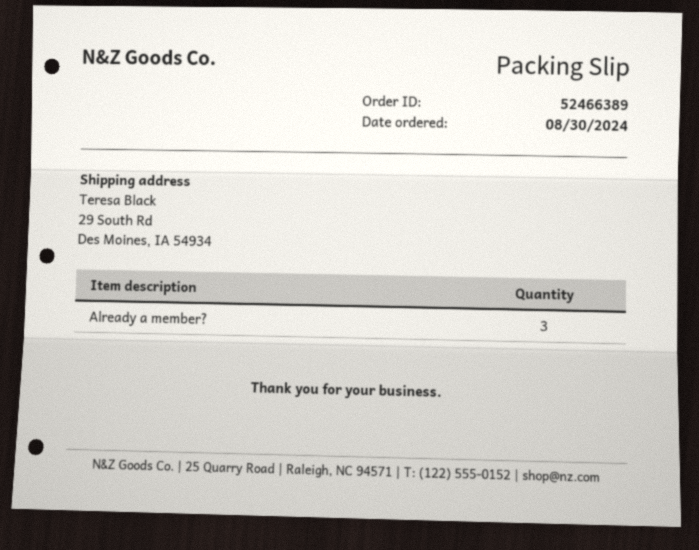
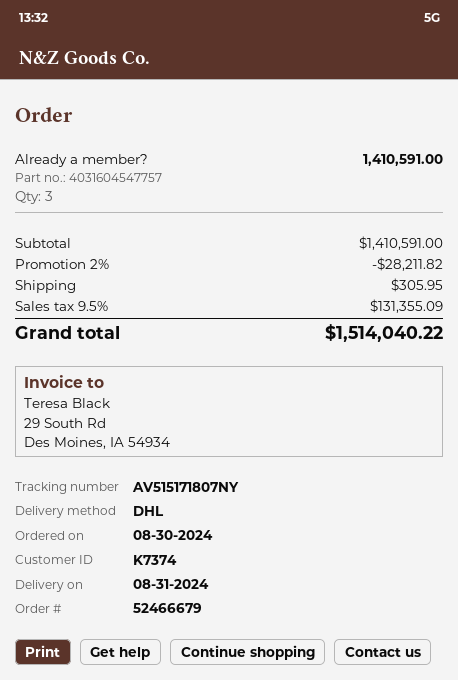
order number: 52466389 -> 52466679

